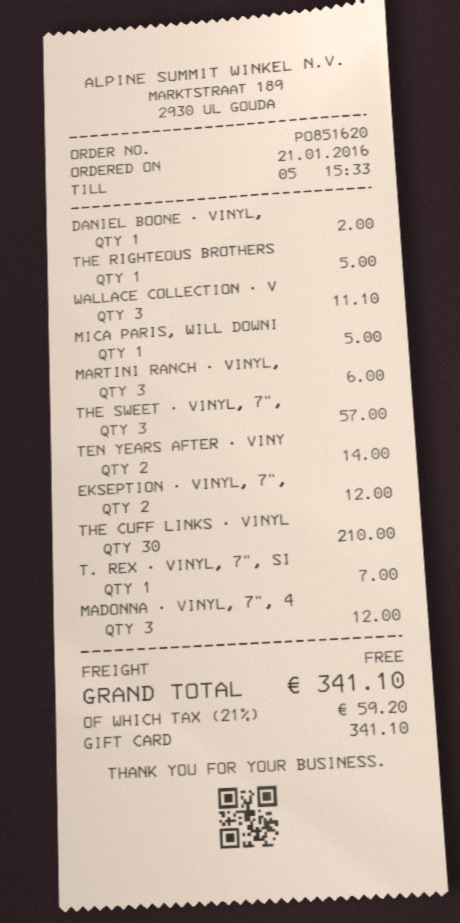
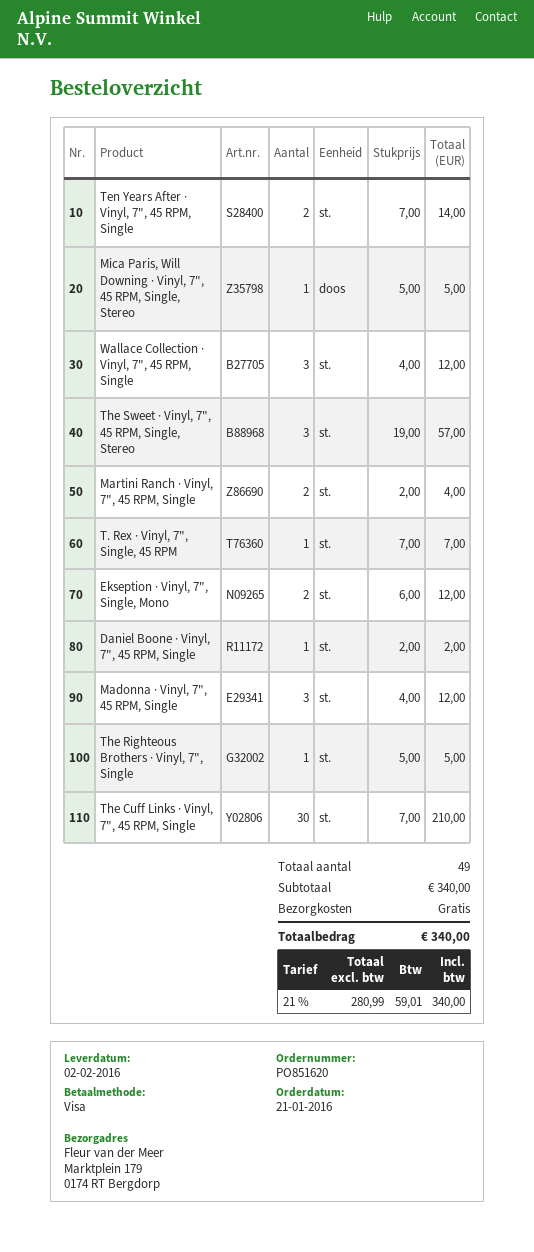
payment method: gift card -> Visa
WALLACE COLLECTION · V: 3 for 11.10 -> 3 for 12.00
MARTINI RANCH · VINYL,: 3 for 6.00 -> 2 for 4.00
tax: 21% = 59.20 -> 21% = 59.01
total: 341.10 -> 340.00

